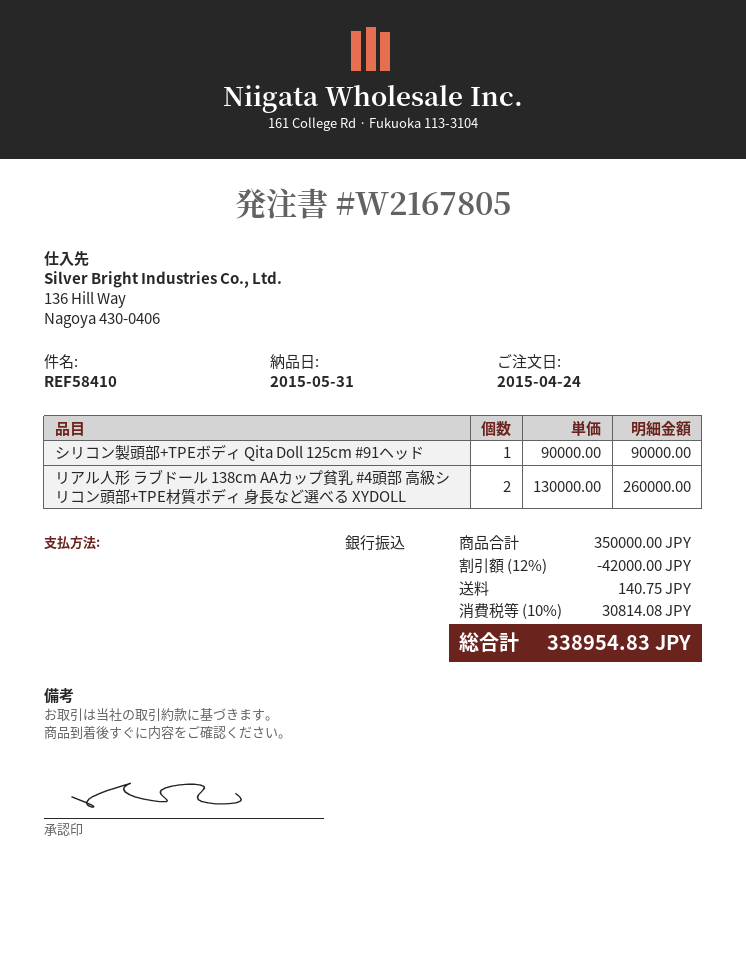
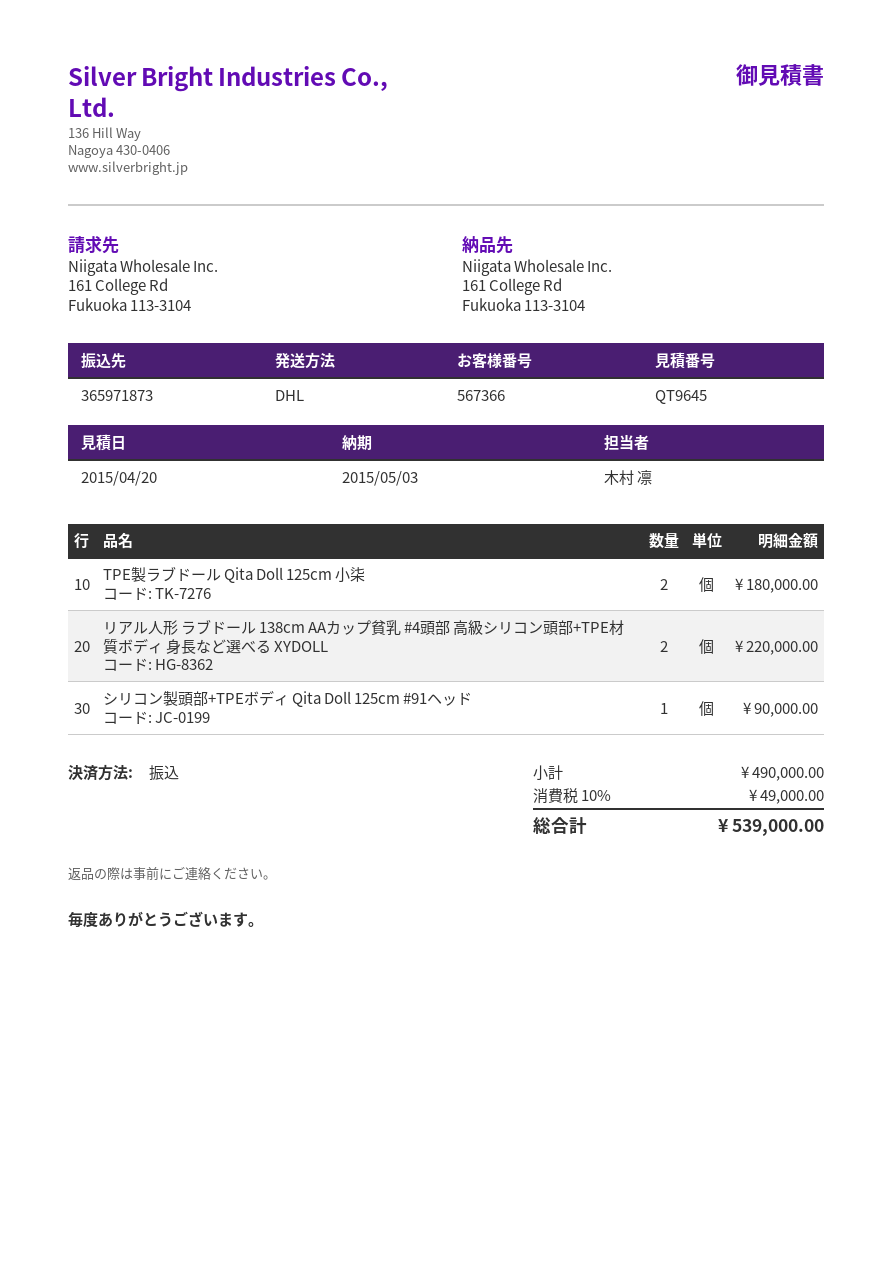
delivery date: 2015-05-31 -> 2015-05-03
リアル人形 ラブドール 138cm AAカップ貧乳 #4頭部 高級シリコン頭部+TPE材質ボディ 身長など選べる XYDOLL: 2 for 260000.00 -> 2 for 220000.00
TPE製ラブドール Qita Doll 125cm 小柒: none -> 2 for 180000.00
subtotal: 350000.00 -> 490000.00
discount: 12% = 42000.00 -> none
shipping: 140.75 -> none
tax: 10% = 30814.08 -> 10% = 49000.00
total: 338954.83 -> 539000.00

